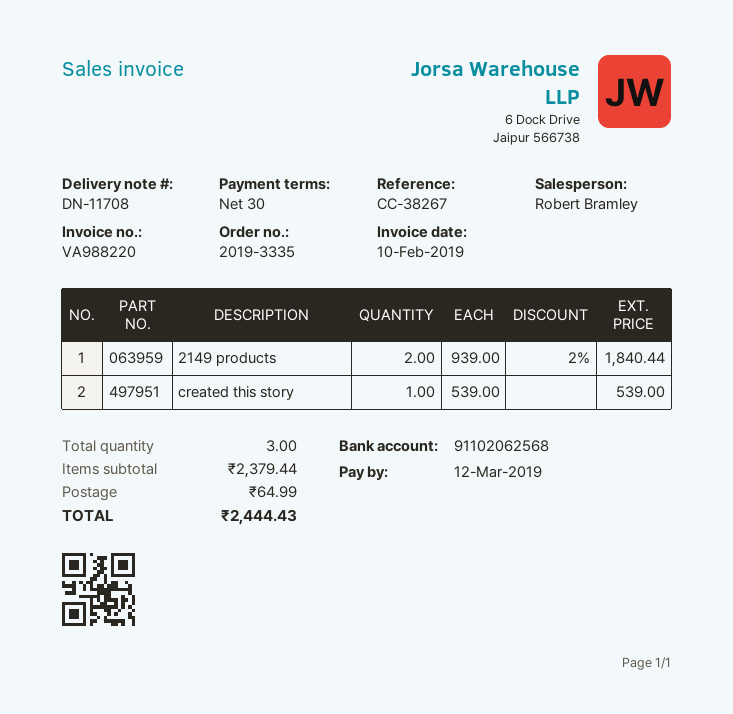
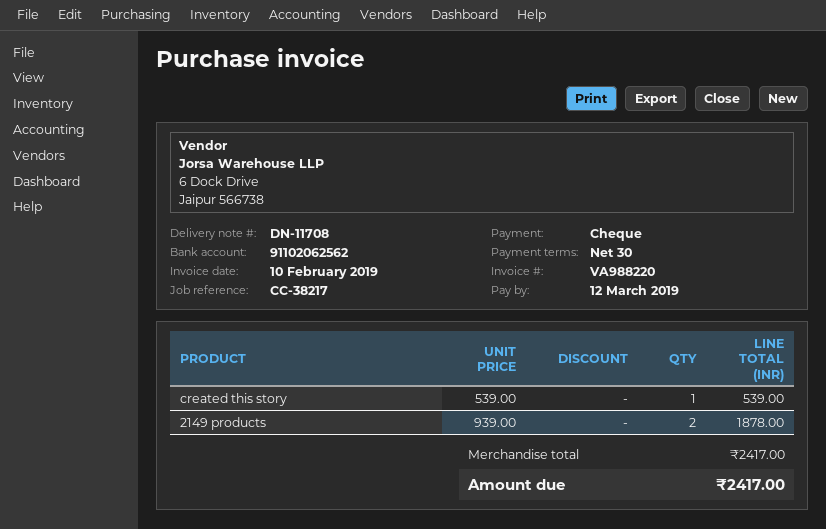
reference: CC-38267 -> CC-38217
bank account: 91102062568 -> 91102062562
2149 products: 2 x 939.00 - 2% = 1840.44 -> 2 x 939.00 = 1878.00
subtotal: 2379.44 -> 2417.00
shipping: 64.99 -> none
total: 2444.43 -> 2417.00

